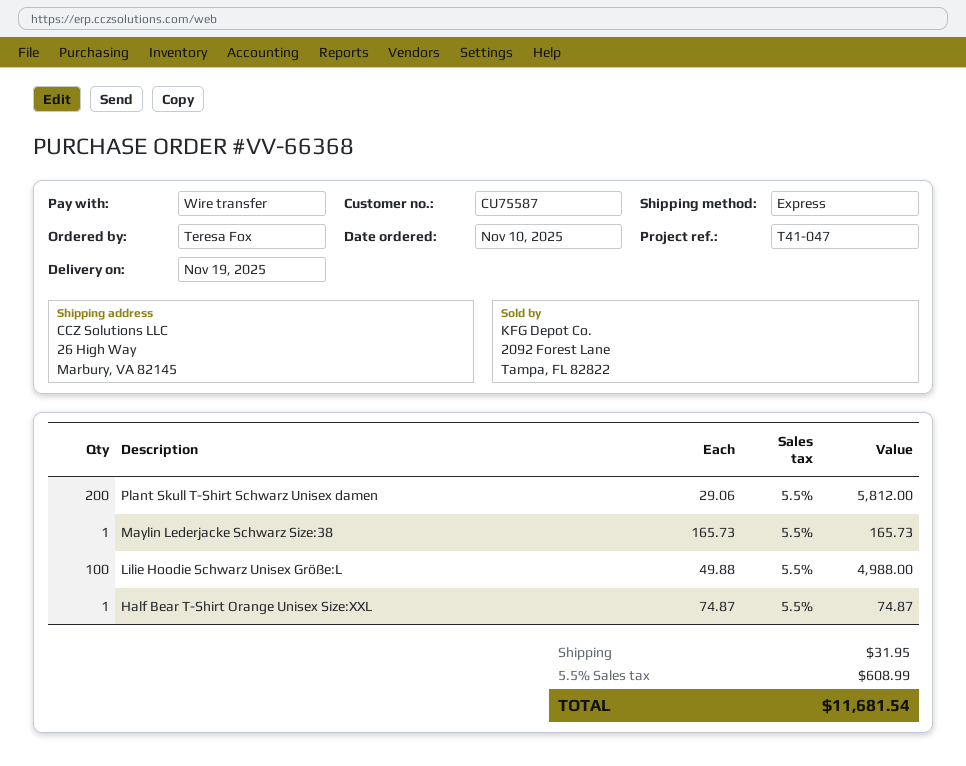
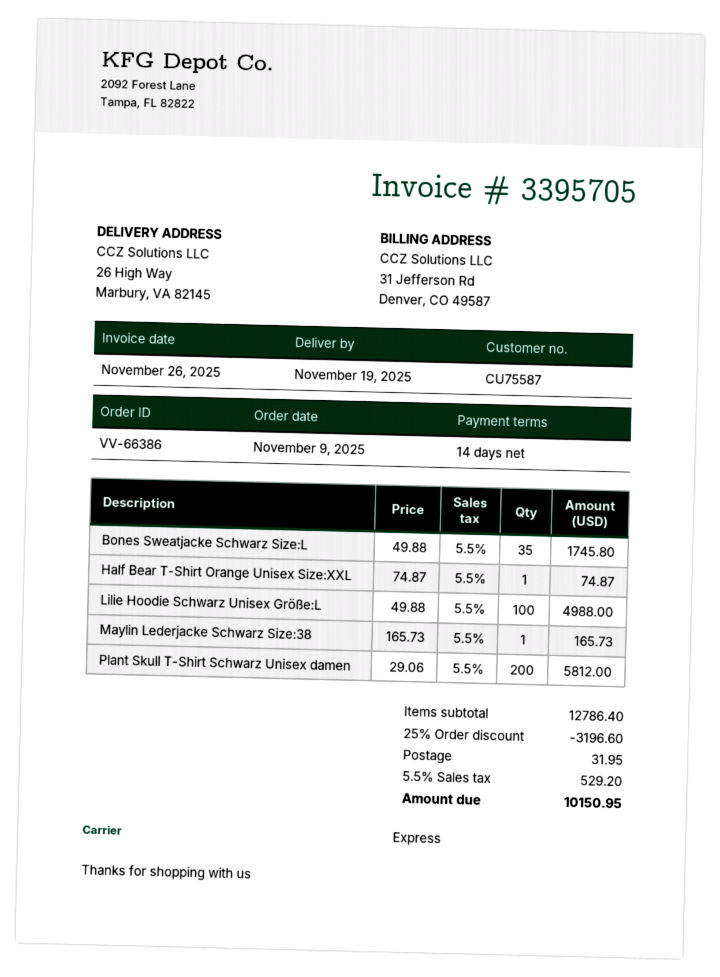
order number: VV-66368 -> VV-66386
order date: 2025-11-10 -> 2025-11-09
Bones Sweatjacke Schwarz Size:L: none -> 35 x 49.88 = 1745.80
discount: none -> 25% = 3196.60
tax: 5.5% = 608.99 -> 5.5% = 529.20
total: 11681.54 -> 10150.95

